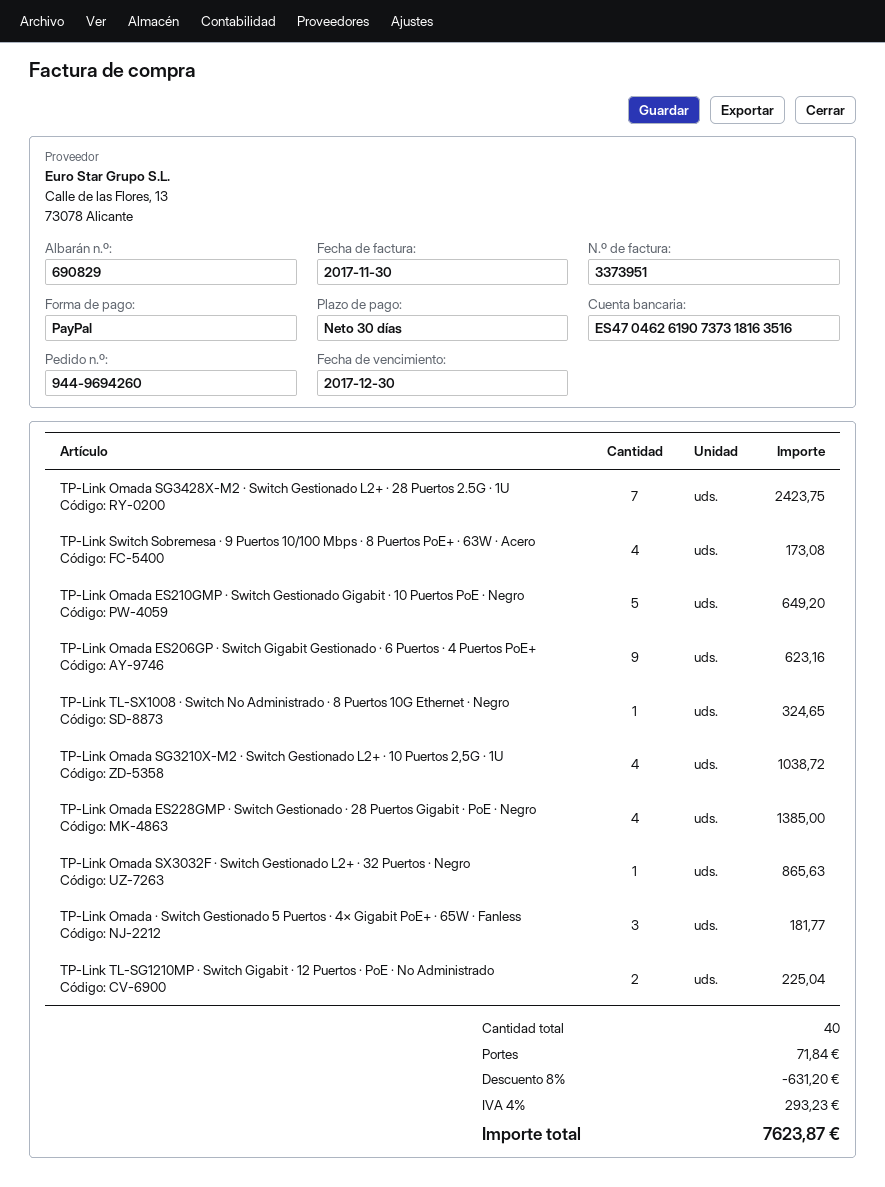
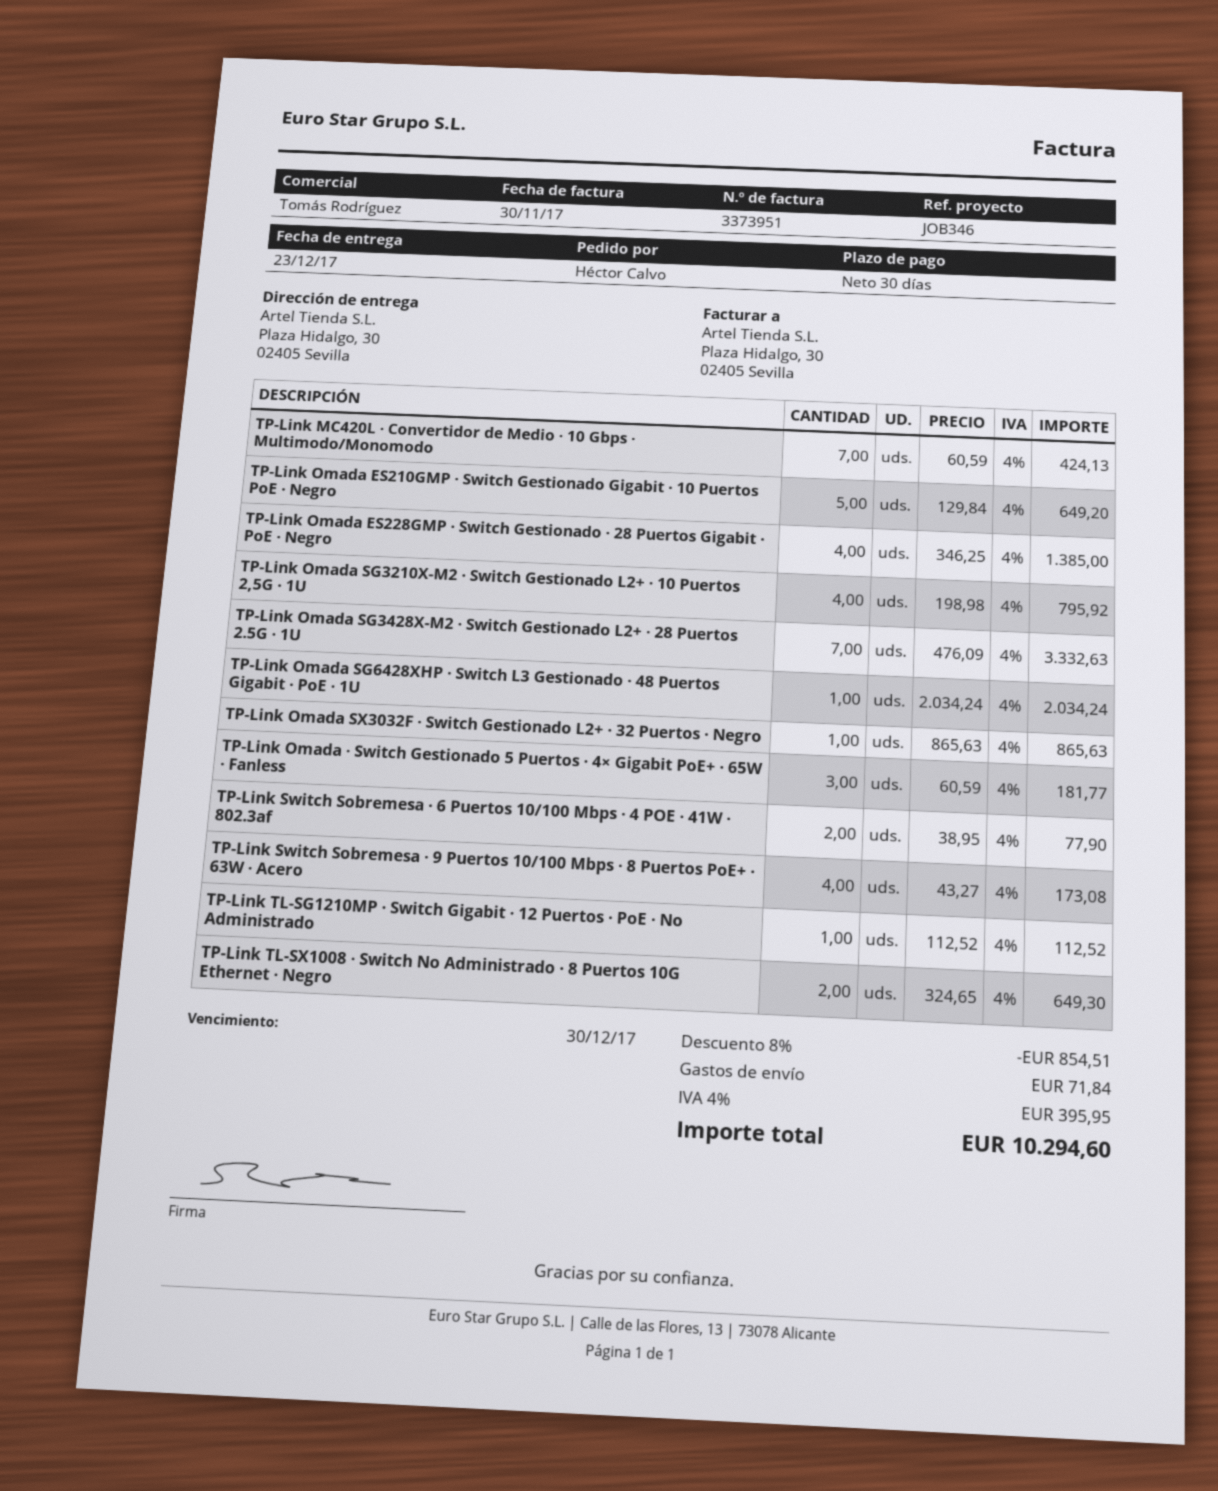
TP-Link Omada SG3428X-M2 · Switch Gestionado L2+ · 28 Puertos 2.5G · 1U: 7 for 2423.75 -> 7 for 3332.63
TP-Link Omada ES206GP · Switch Gigabit Gestionado · 6 Puertos · 4 Puertos PoE+: 9 for 623.16 -> none
TP-Link TL-SX1008 · Switch No Administrado · 8 Puertos 10G Ethernet · Negro: 1 for 324.65 -> 2 for 649.30
TP-Link Omada SG3210X-M2 · Switch Gestionado L2+ · 10 Puertos 2,5G · 1U: 4 for 1038.72 -> 4 for 795.92
TP-Link TL-SG1210MP · Switch Gigabit · 12 Puertos · PoE · No Administrado: 2 for 225.04 -> 1 for 112.52
TP-Link MC420L · Convertidor de Medio · 10 Gbps · Multimodo/Monomodo: none -> 7 for 424.13
TP-Link Omada SG6428XHP · Switch L3 Gestionado · 48 Puertos Gigabit · PoE · 1U: none -> 1 for 2034.24
TP-Link Switch Sobremesa · 6 Puertos 10/100 Mbps · 4 POE · 41W · 802.3af: none -> 2 for 77.90
discount: 8% = 631.20 -> 8% = 854.51
tax: 4% = 293.23 -> 4% = 395.95
total: 7623.87 -> 10294.60

